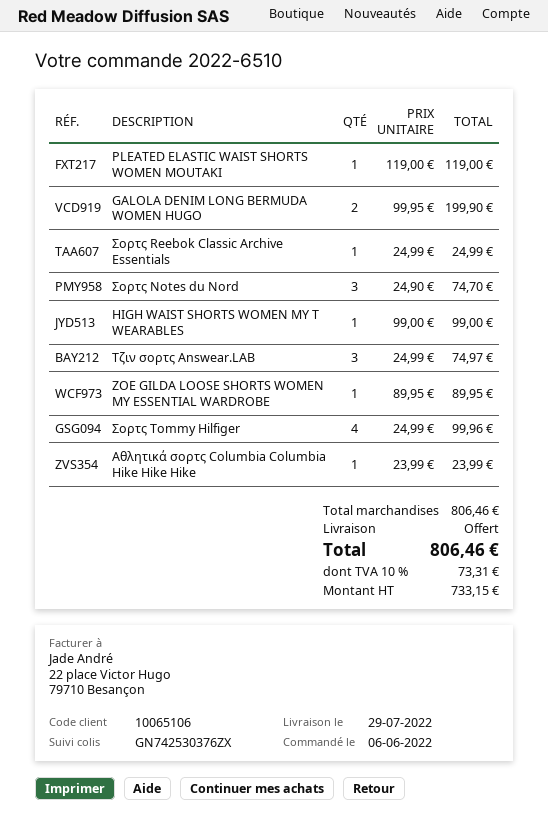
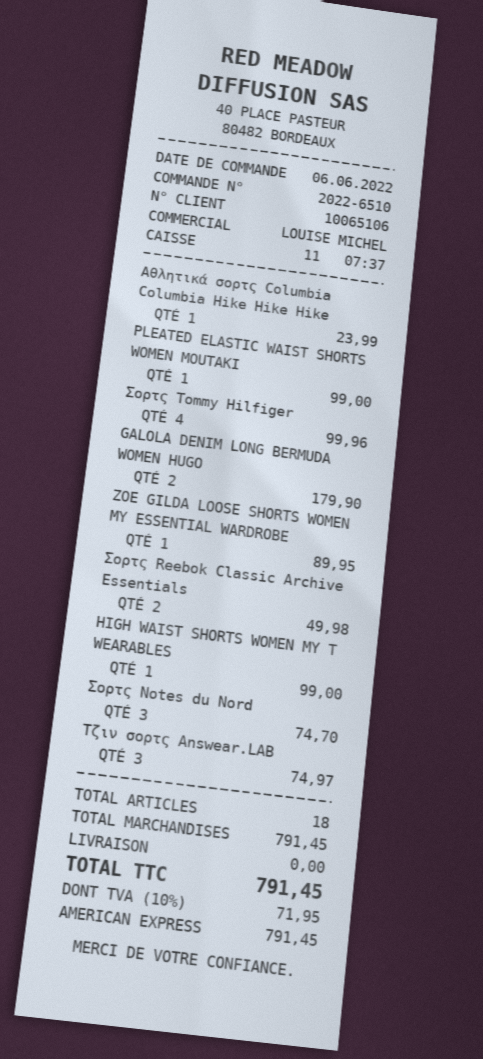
PLEATED ELASTIC WAIST SHORTS WOMEN MOUTAKI: 1 for 119.00 -> 1 for 99.00
GALOLA DENIM LONG BERMUDA WOMEN HUGO: 2 for 199.90 -> 2 for 179.90
Σορτς Reebok Classic Archive Essentials: 1 for 24.99 -> 2 for 49.98
subtotal: 806.46 -> 791.45
tax: 10% = 73.31 -> 10% = 71.95
total: 806.46 -> 791.45

